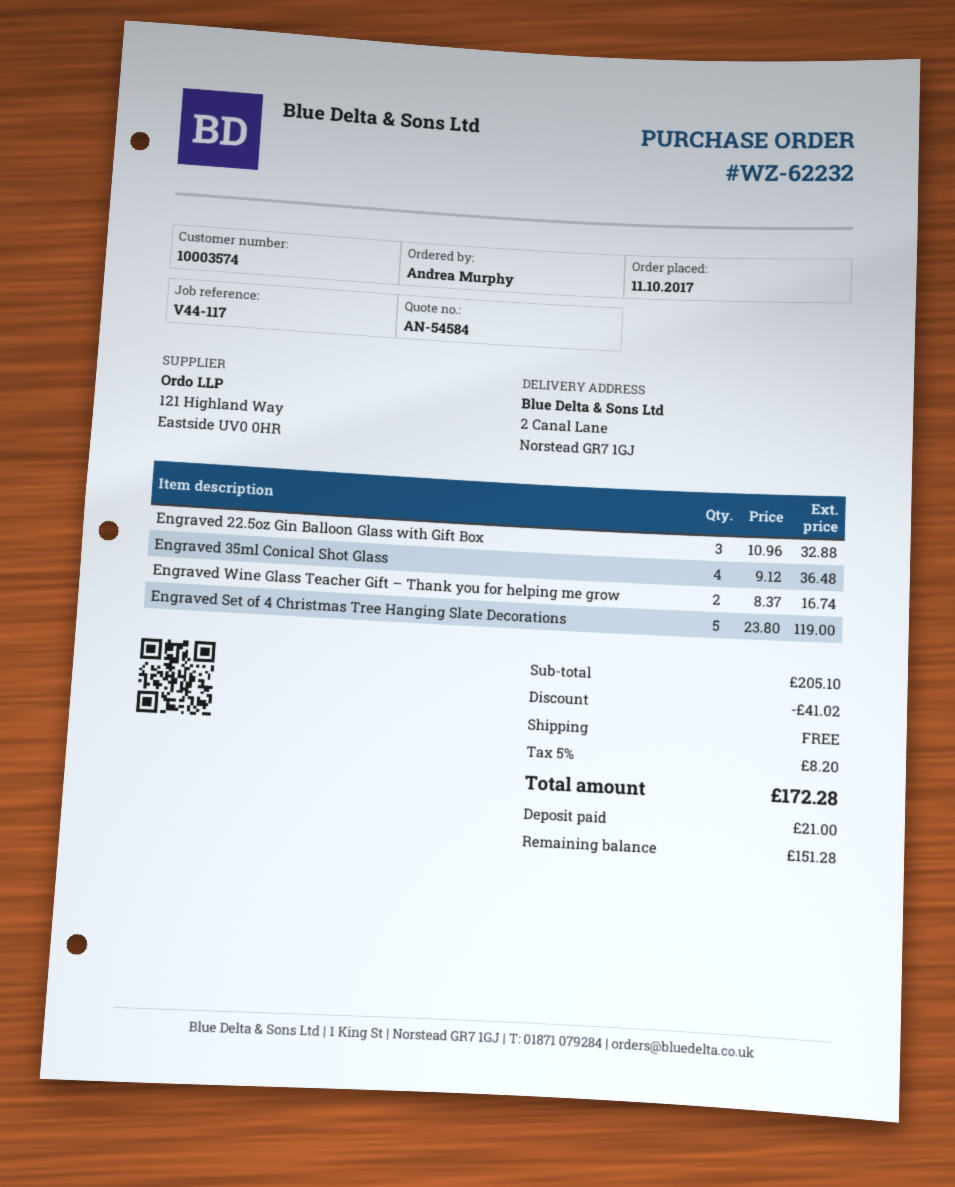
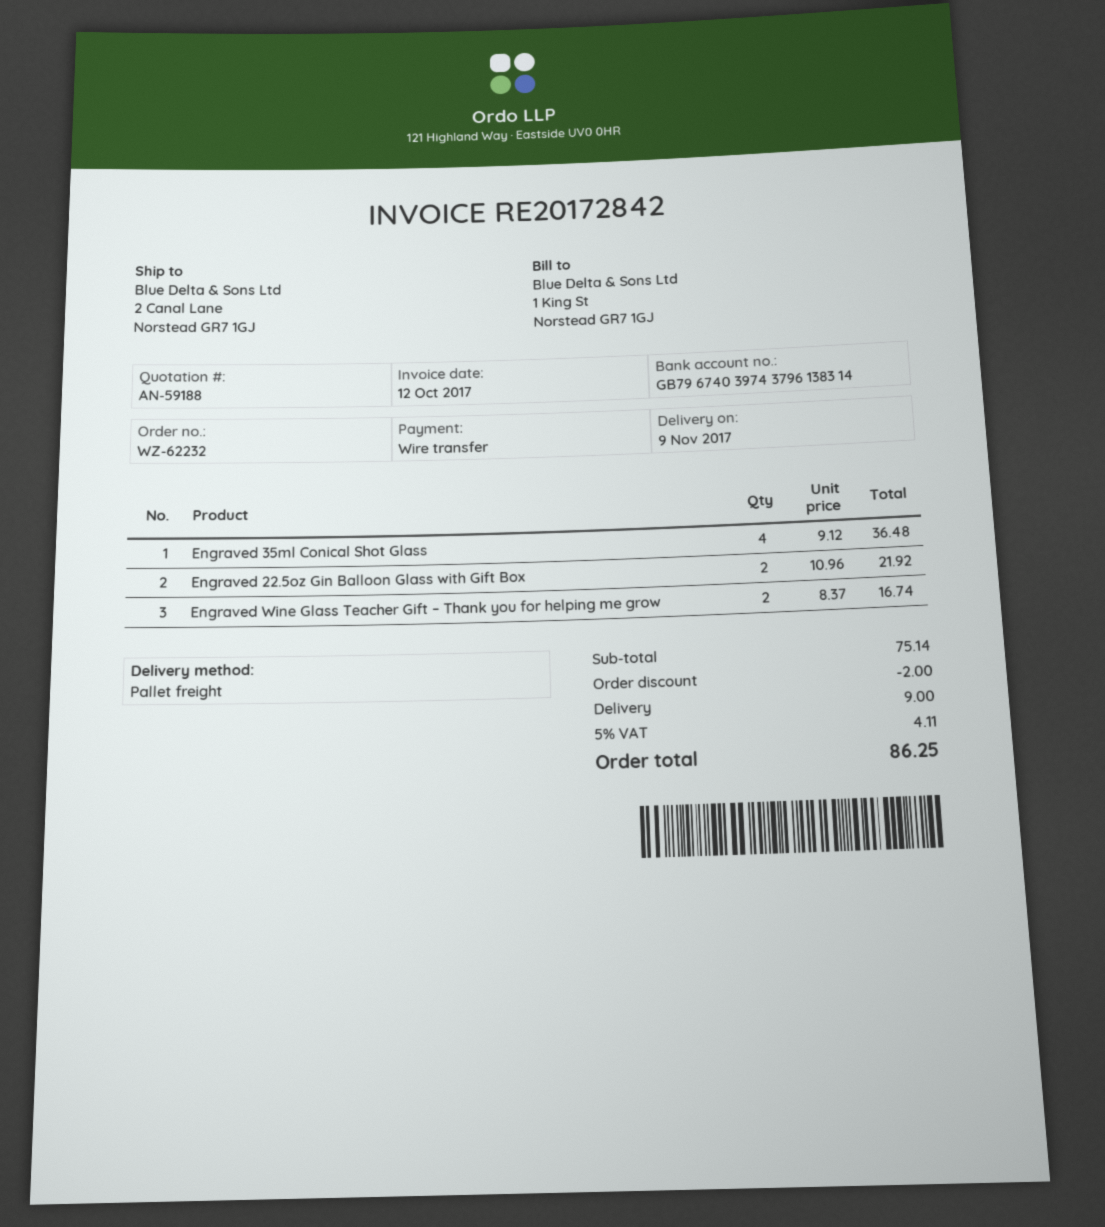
quote number: AN-54584 -> AN-59188
Engraved 22.5oz Gin Balloon Glass with Gift Box: 3 x 10.96 = 32.88 -> 2 x 10.96 = 21.92
Engraved Set of 4 Christmas Tree Hanging Slate Decorations: 5 x 23.80 = 119.00 -> none
subtotal: 205.10 -> 75.14
discount: 41.02 -> 2.00
shipping: 0.00 -> 9.00
tax: 5% = 8.20 -> 5% = 4.11
total: 172.28 -> 86.25

